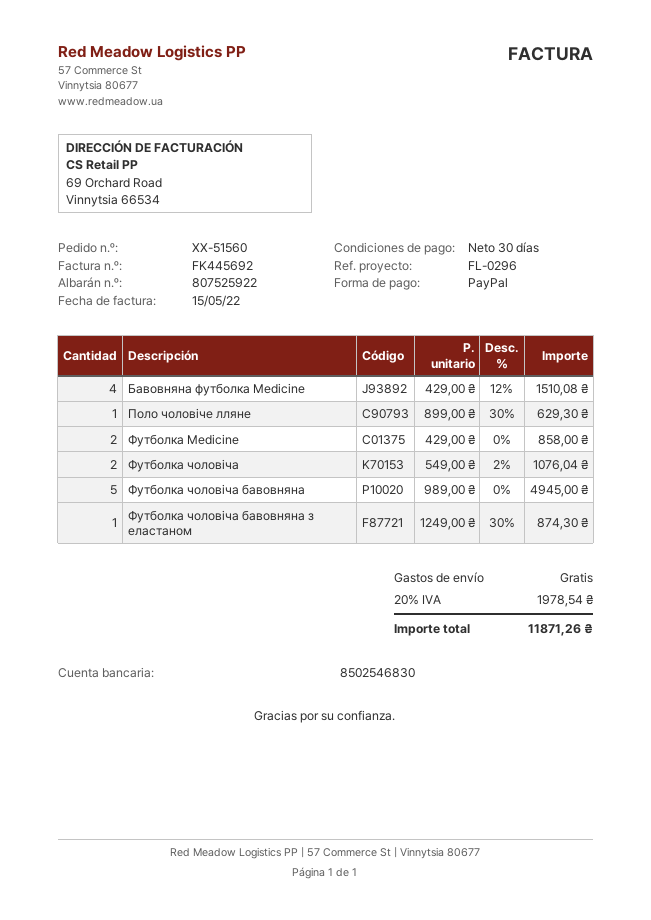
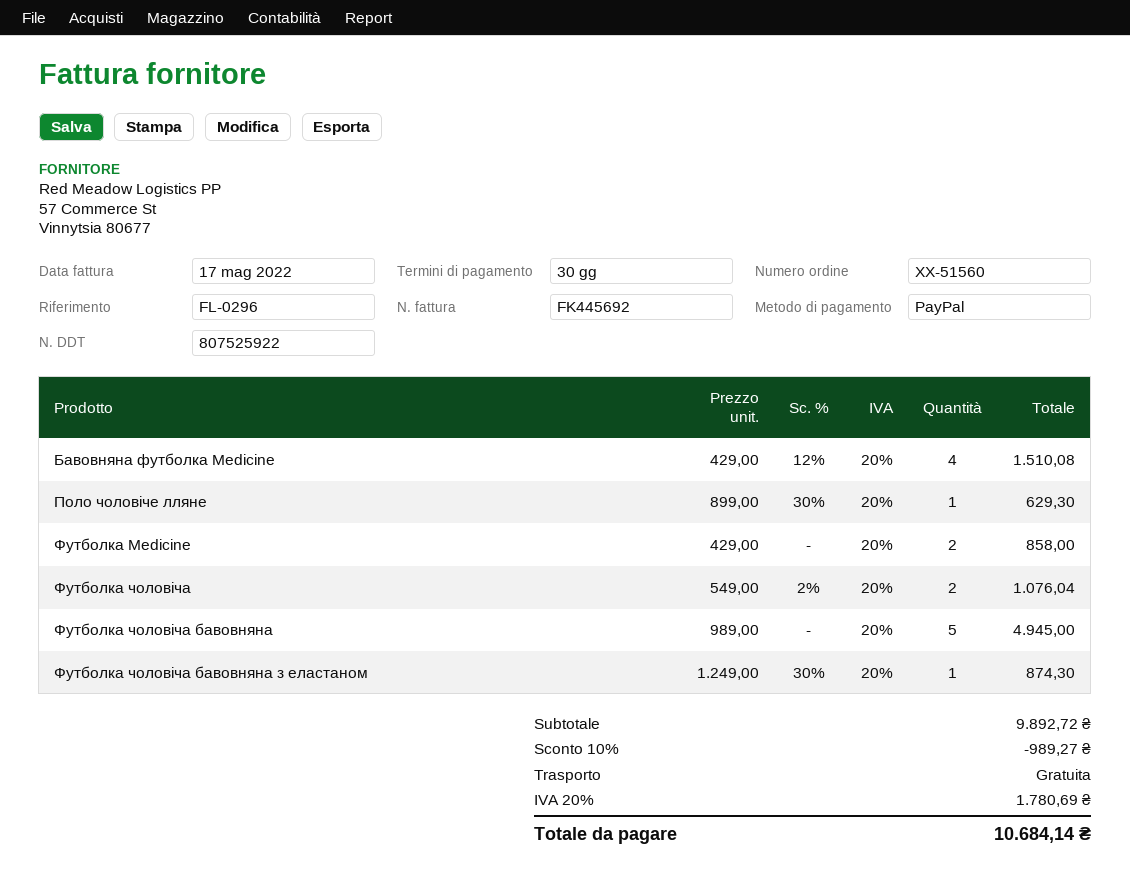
invoice date: 2022-05-15 -> 2022-05-17
discount: none -> 10% = 989.27
tax: 20% = 1978.54 -> 20% = 1780.69
total: 11871.26 -> 10684.14

